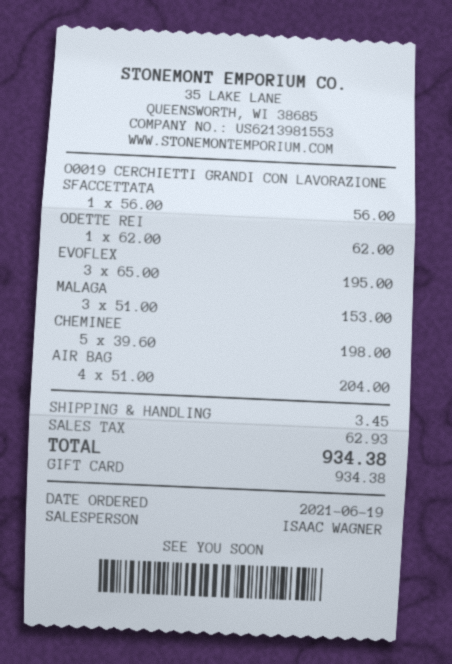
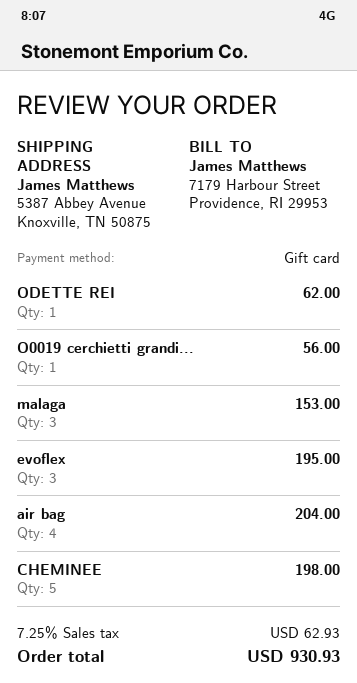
shipping: 3.45 -> none
total: 934.38 -> 930.93

